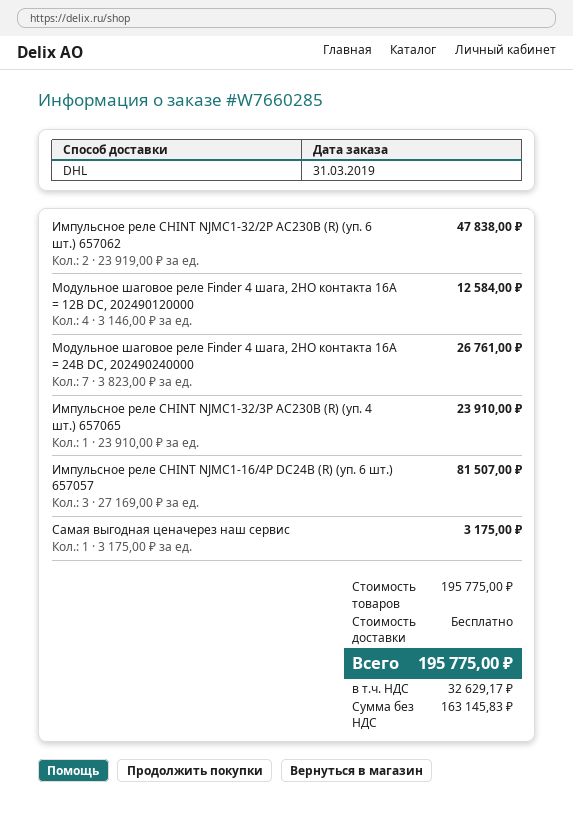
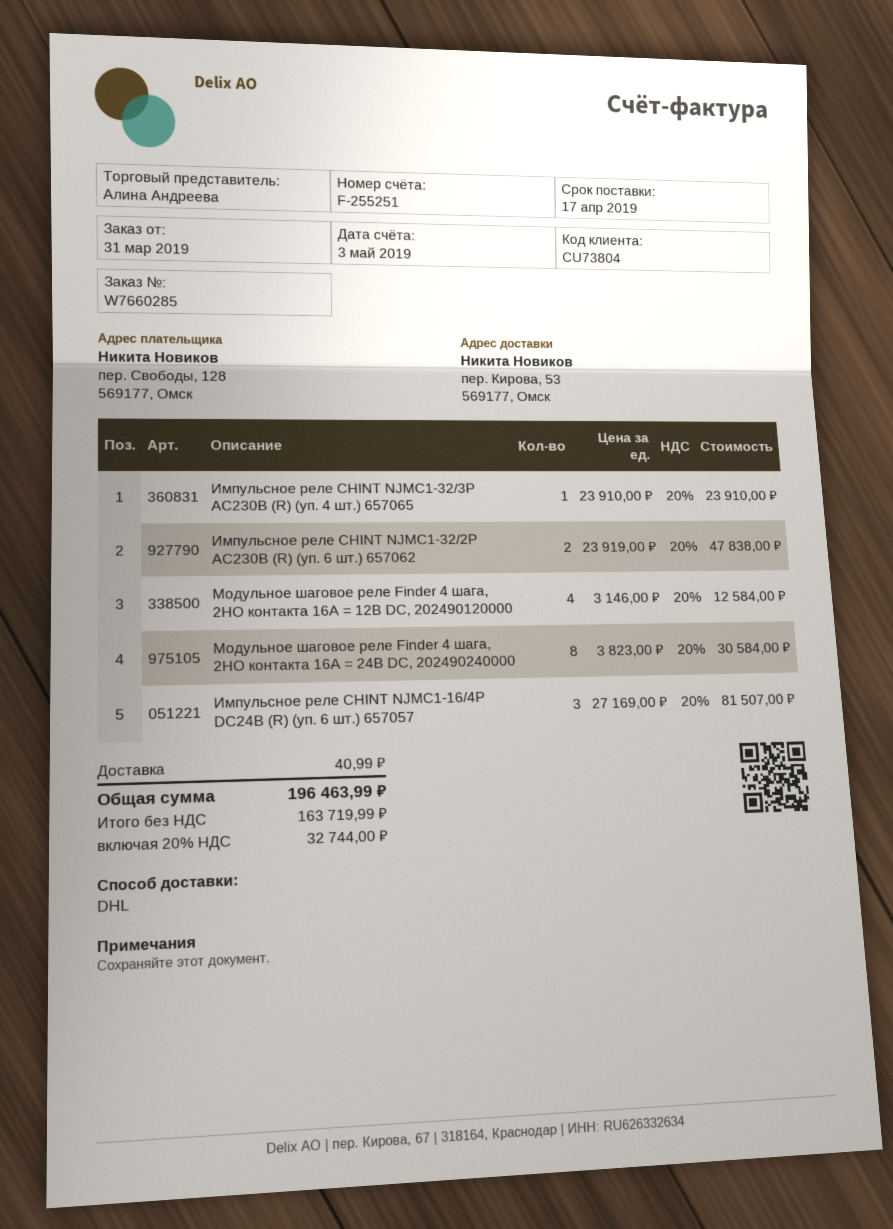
Модульное шаговое реле Finder 4 шага, 2НО контакта 16А = 24В DC, 202490240000: 7 x 3823.00 = 26761.00 -> 8 x 3823.00 = 30584.00
Самая выгодная ценачерез наш сервис: 1 x 3175.00 = 3175.00 -> none
shipping: 0.00 -> 40.99
net: 163145.83 -> 163719.99
tax: 32629.17 -> 32744.00
total: 195775.00 -> 196463.99

